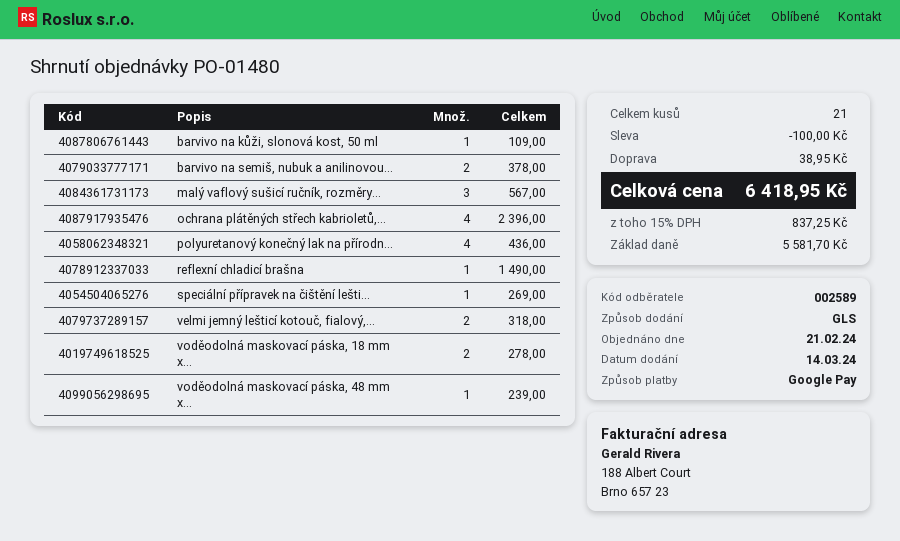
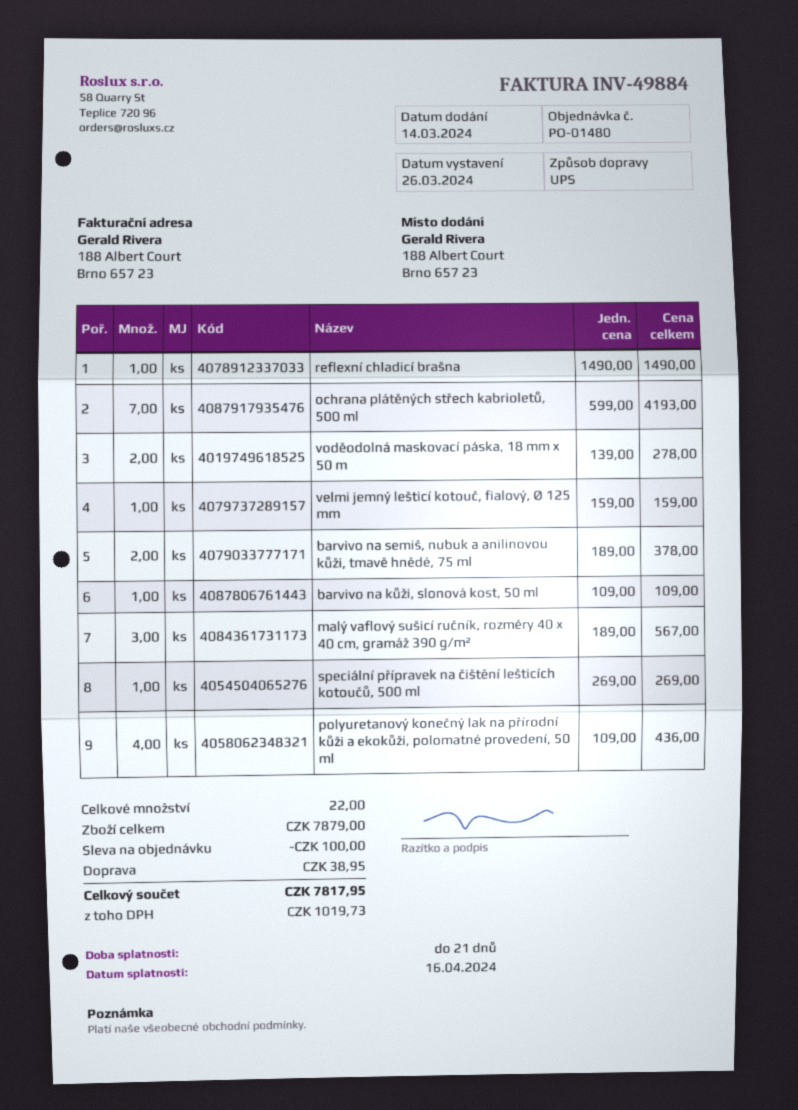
shipping method: GLS -> UPS
ochrana plátěných střech kabrioletů,...: 4 for 2396.00 -> 7 for 4193.00
velmi jemný lešticí kotouč, fialový,...: 2 for 318.00 -> 1 for 159.00
voděodolná maskovací páska, 48 mm x...: 1 for 239.00 -> none
total quantity: 21 -> 22
tax: 837.25 -> 1019.73
total: 6418.95 -> 7817.95

